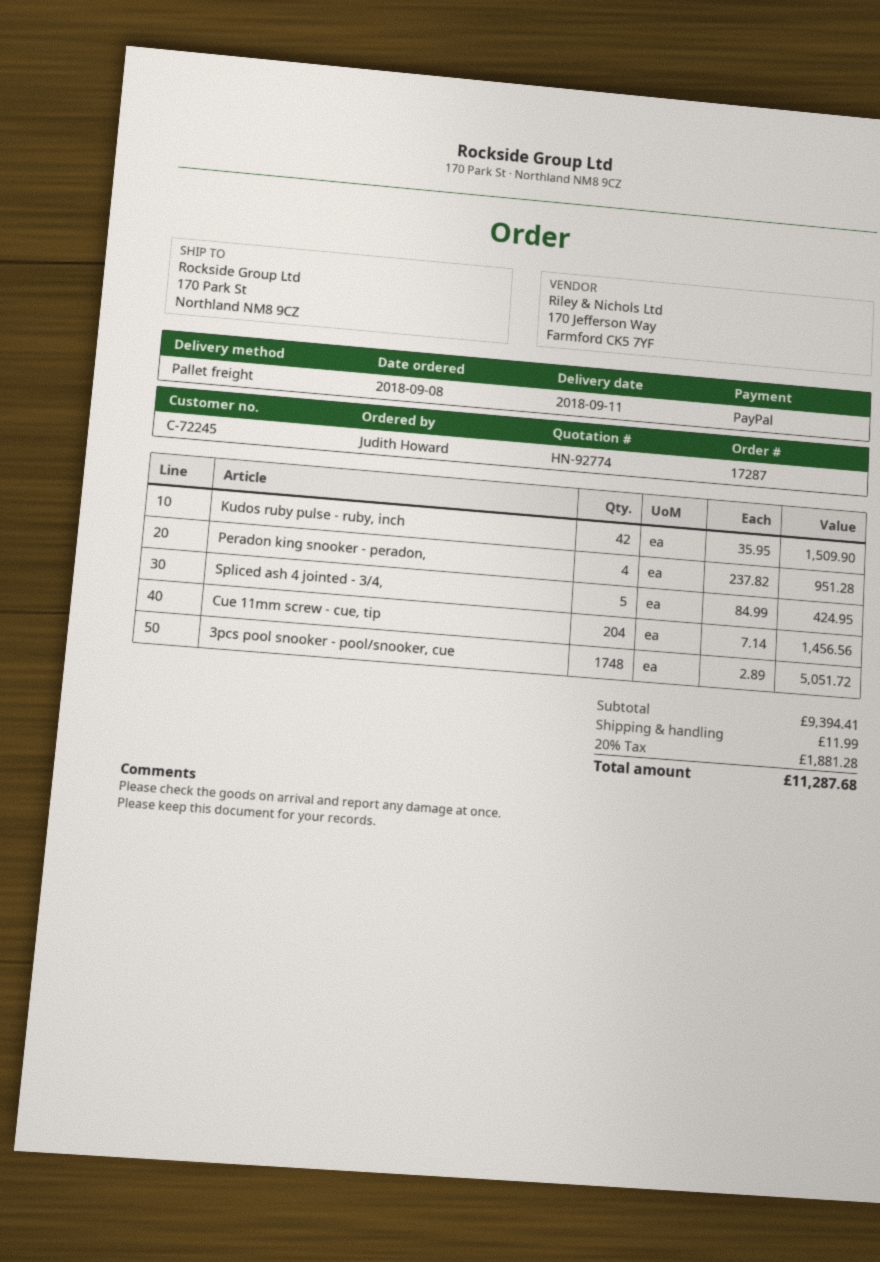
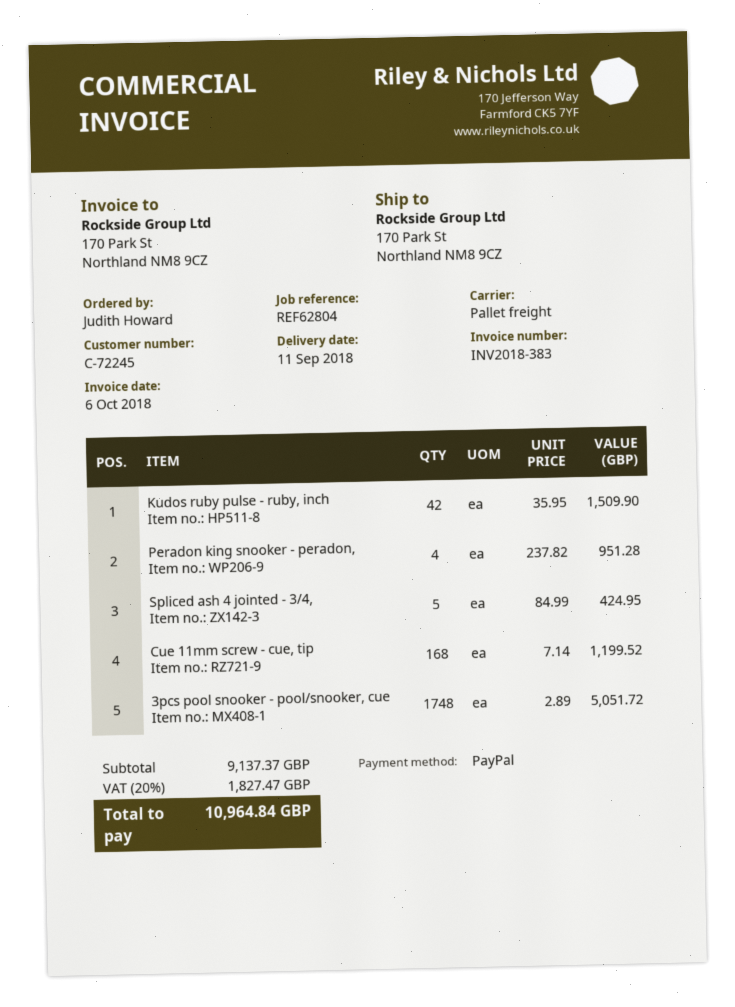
Cue 11mm screw - cue, tip: 204 x 7.14 = 1456.56 -> 168 x 7.14 = 1199.52
subtotal: 9394.41 -> 9137.37
shipping: 11.99 -> none
tax: 20% = 1881.28 -> 20% = 1827.47
total: 11287.68 -> 10964.84

